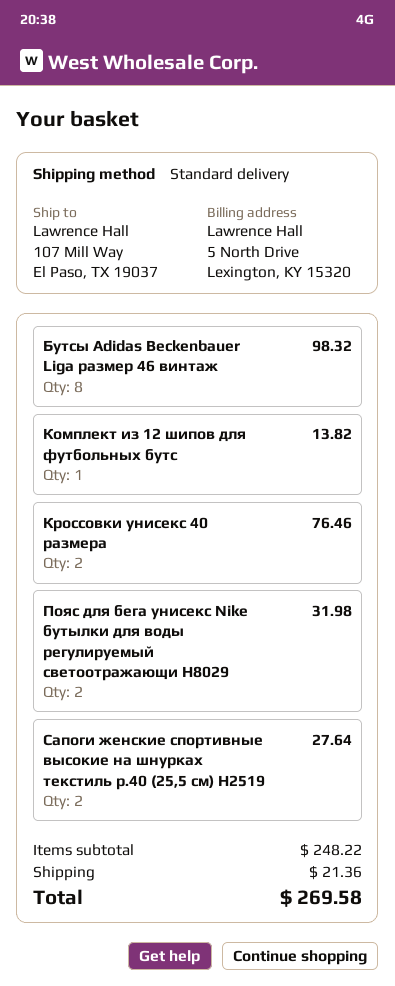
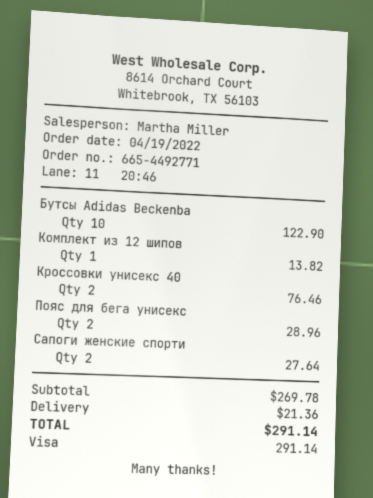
Бутсы Adidas Beckenbauer Liga размер 46 винтаж: 8 for 98.32 -> 10 for 122.90
Пояс для бега унисекс Nike бутылки для воды регулируемый светоотражающи Н8029: 2 for 31.98 -> 2 for 28.96
subtotal: 248.22 -> 269.78
total: 269.58 -> 291.14

